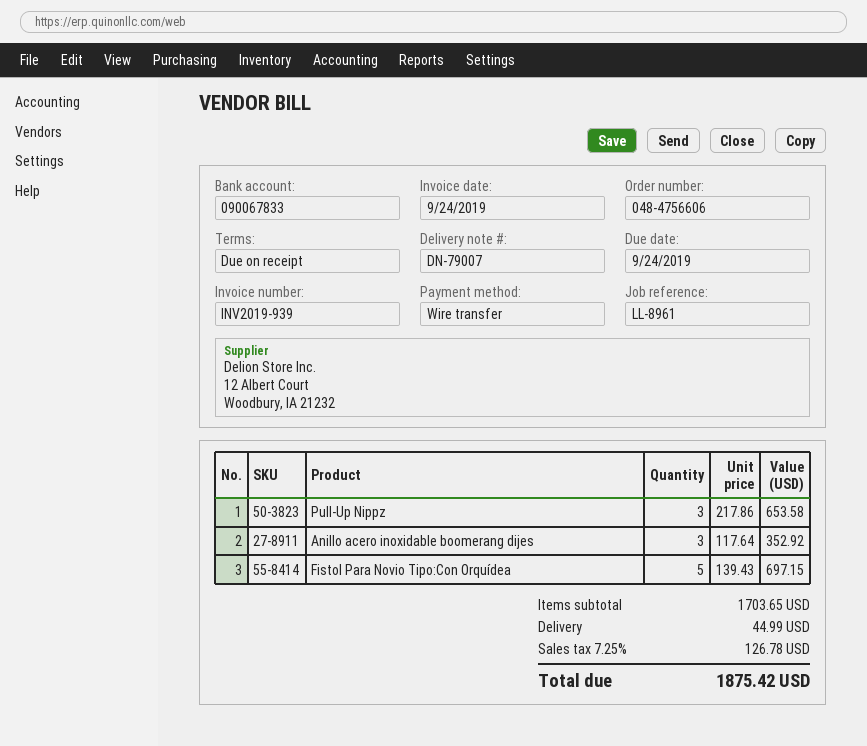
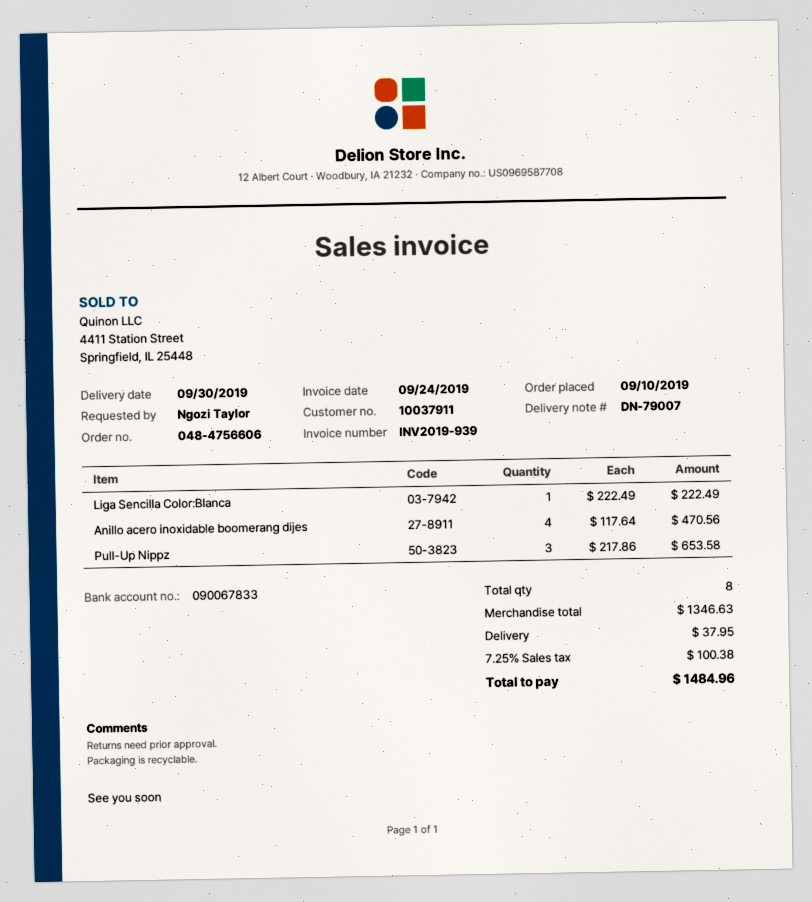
Anillo acero inoxidable boomerang dijes: 3 x 117.64 = 352.92 -> 4 x 117.64 = 470.56
Fistol Para Novio Tipo:Con Orquídea: 5 x 139.43 = 697.15 -> none
Liga Sencilla Color:Blanca: none -> 1 x 222.49 = 222.49
subtotal: 1703.65 -> 1346.63
shipping: 44.99 -> 37.95
tax: 7.25% = 126.78 -> 7.25% = 100.38
total: 1875.42 -> 1484.96

